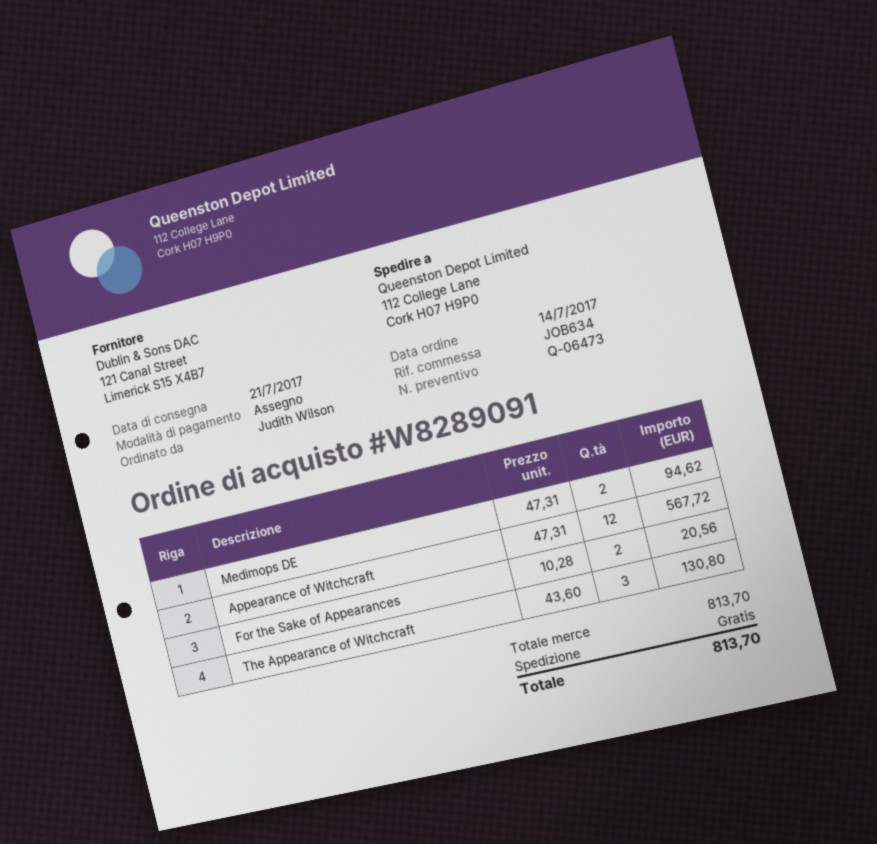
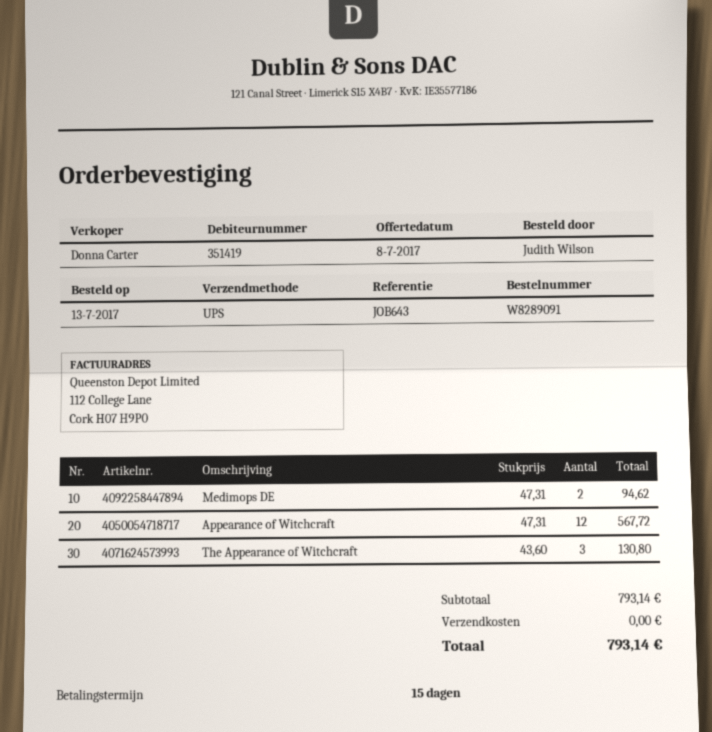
order date: 2017-07-14 -> 2017-07-13
reference: JOB634 -> JOB643
For the Sake of Appearances: 2 x 10.28 = 20.56 -> none
subtotal: 813.70 -> 793.14
total: 813.70 -> 793.14

